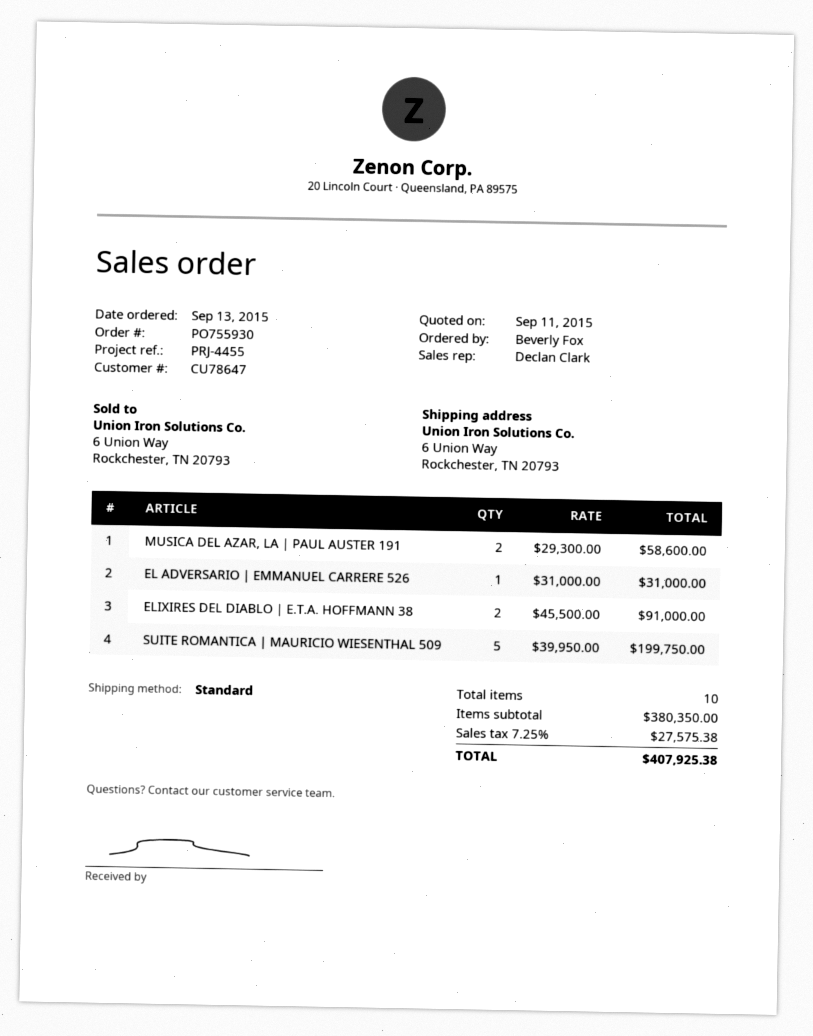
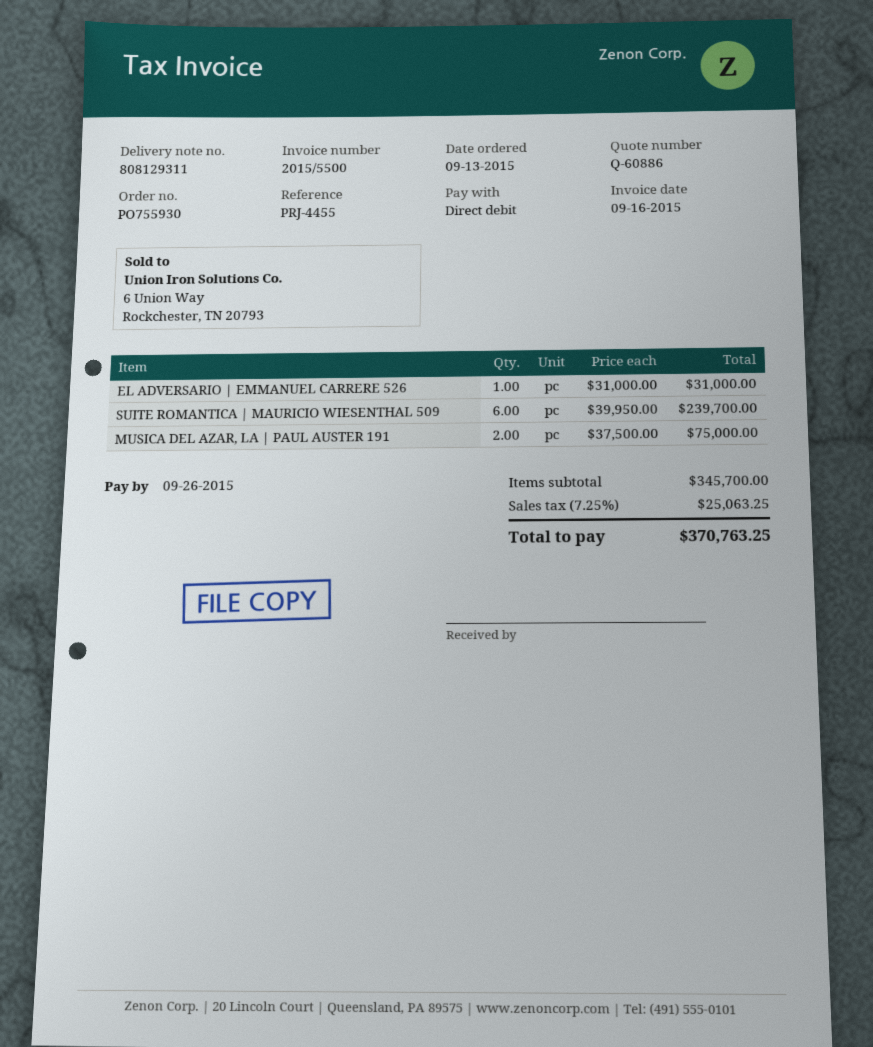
MUSICA DEL AZAR, LA | PAUL AUSTER 191: 2 x 29300.00 = 58600.00 -> 2 x 37500.00 = 75000.00
ELIXIRES DEL DIABLO | E.T.A. HOFFMANN 38: 2 x 45500.00 = 91000.00 -> none
SUITE ROMANTICA | MAURICIO WIESENTHAL 509: 5 x 39950.00 = 199750.00 -> 6 x 39950.00 = 239700.00
subtotal: 380350.00 -> 345700.00
tax: 7.25% = 27575.38 -> 7.25% = 25063.25
total: 407925.38 -> 370763.25

